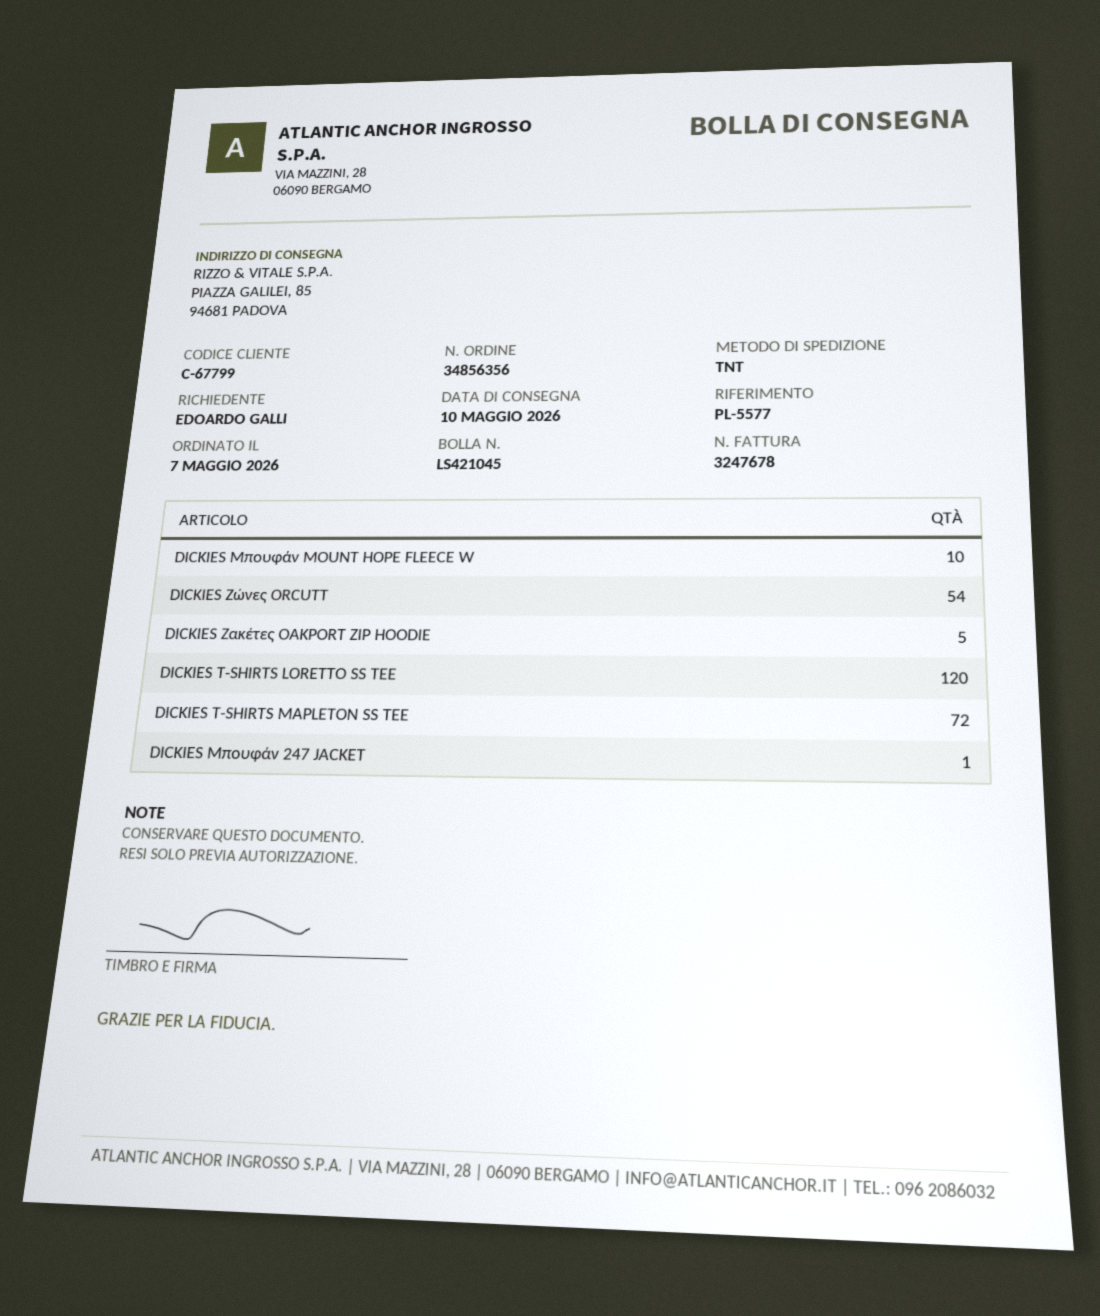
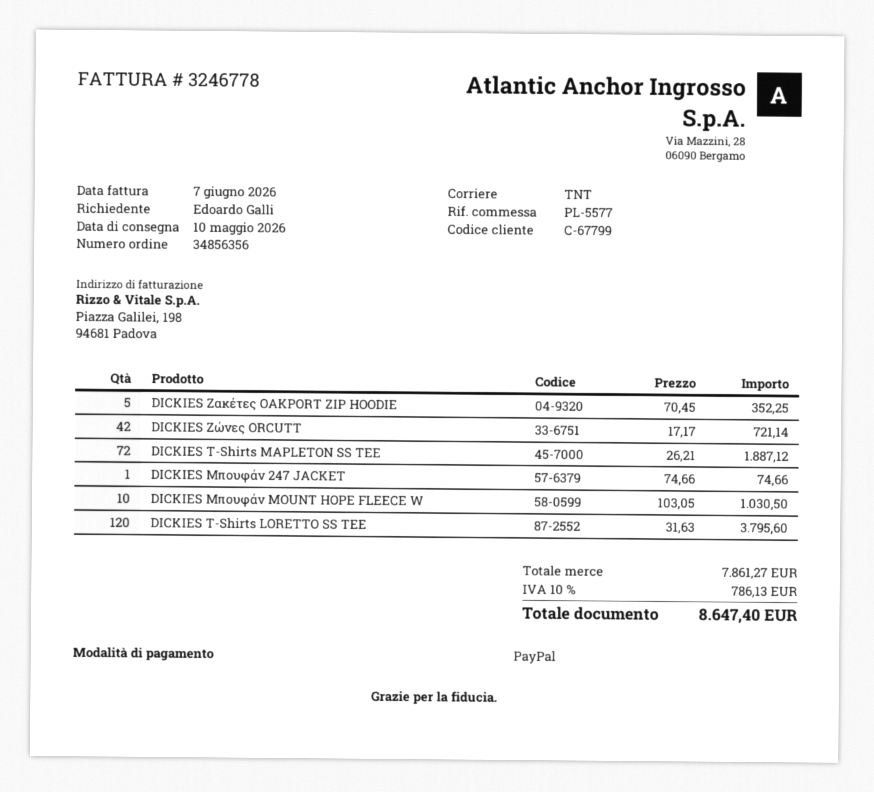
invoice number: 3247678 -> 3246778
DICKIES Ζώνες ORCUTT: 54 -> 42

